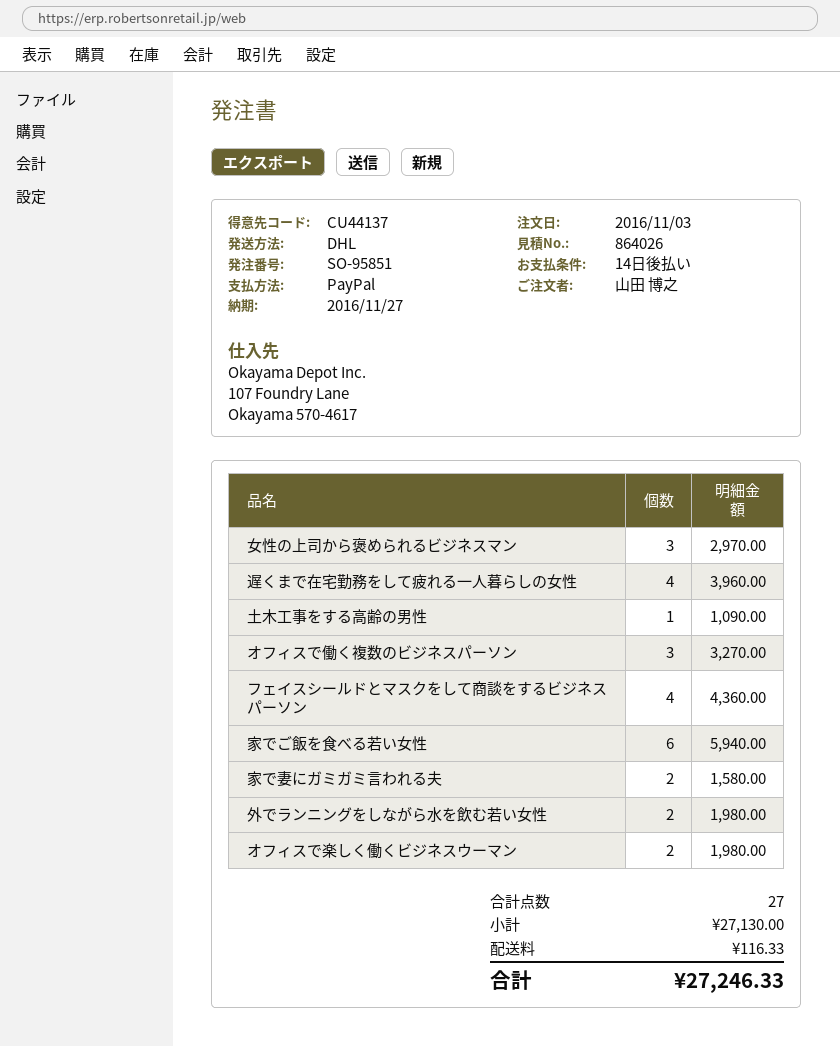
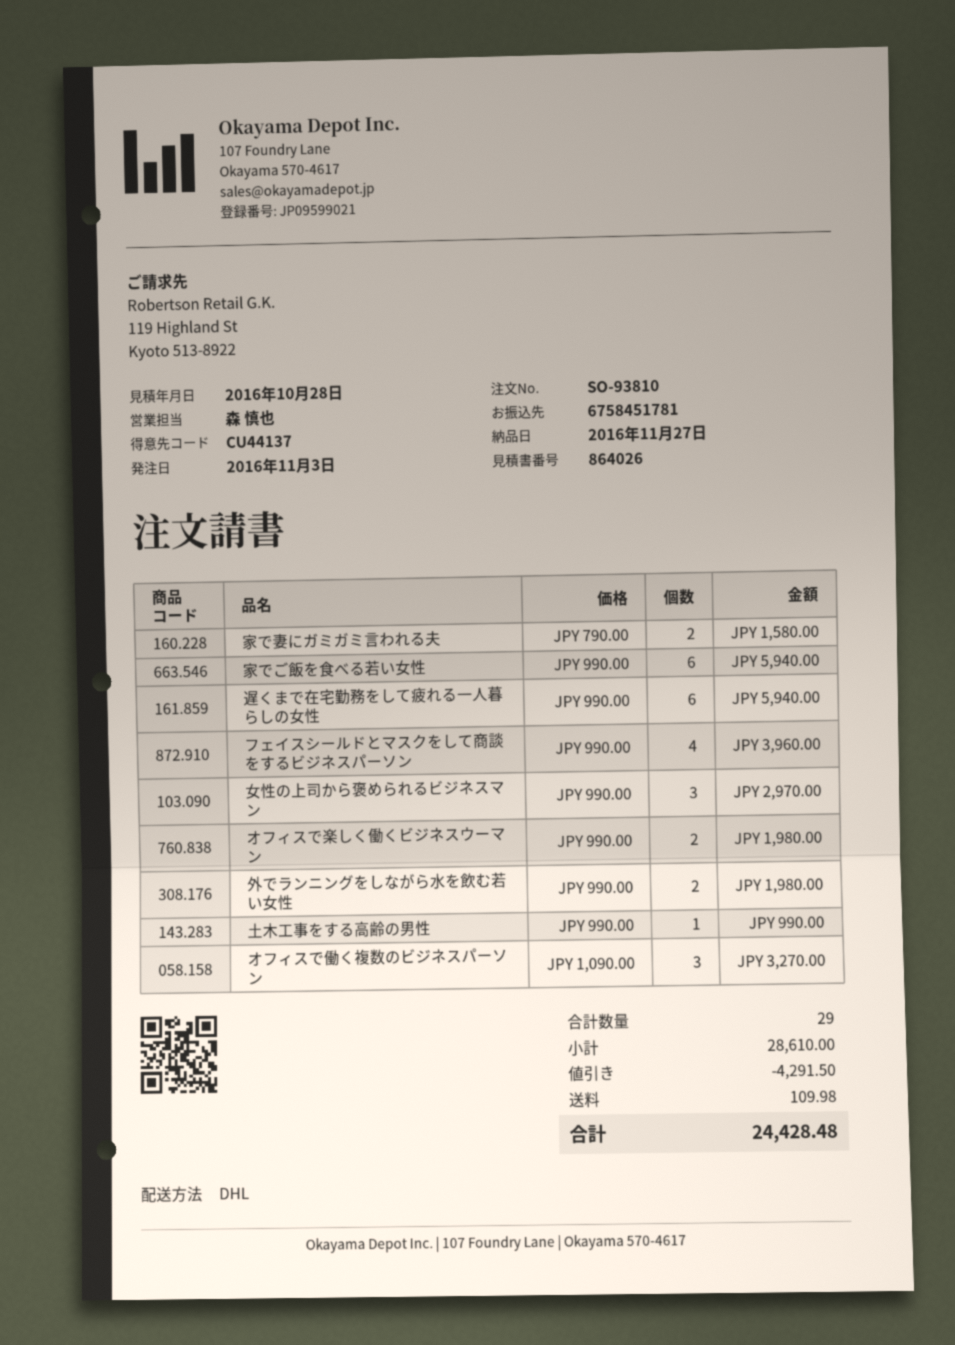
order number: SO-95851 -> SO-93810
遅くまで在宅勤務をして疲れる一人暮らしの女性: 4 for 3960.00 -> 6 for 5940.00
土木工事をする高齢の男性: 1 for 1090.00 -> 1 for 990.00
フェイスシールドとマスクをして商談をするビジネスパーソン: 4 for 4360.00 -> 4 for 3960.00
total quantity: 27 -> 29
subtotal: 27130.00 -> 28610.00
discount: none -> 4291.50
shipping: 116.33 -> 109.98
total: 27246.33 -> 24428.48

